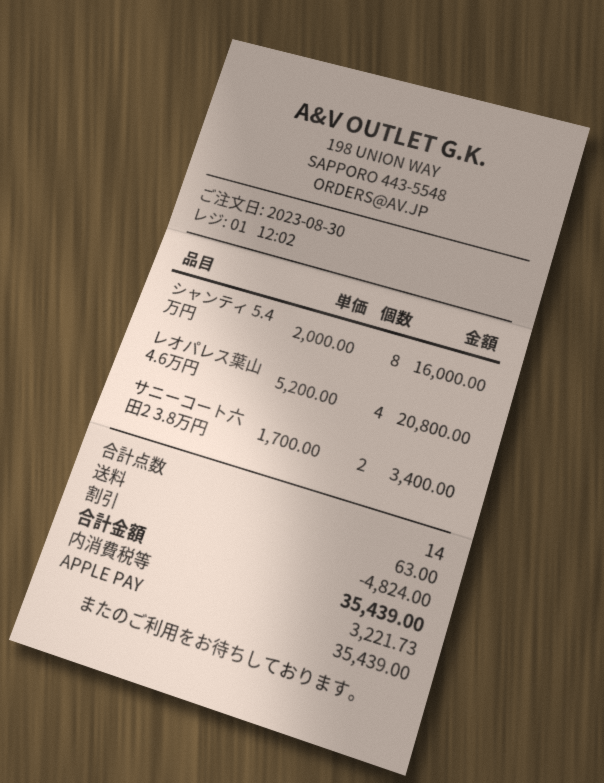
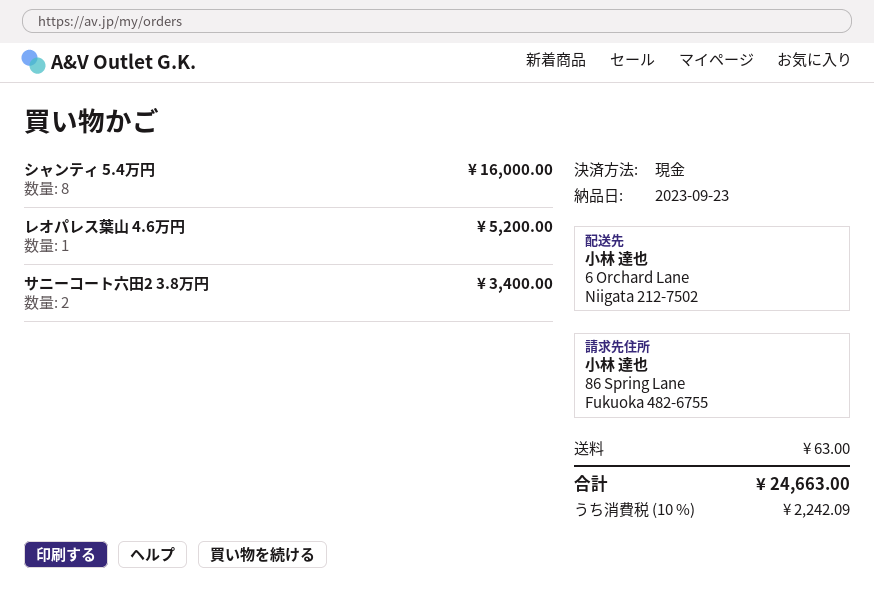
payment method: Apple Pay -> cash
レオパレス葉山 4.6万円: 4 for 20800.00 -> 1 for 5200.00
discount: 4824.00 -> none
tax: 3221.73 -> 2242.09
total: 35439.00 -> 24663.00

